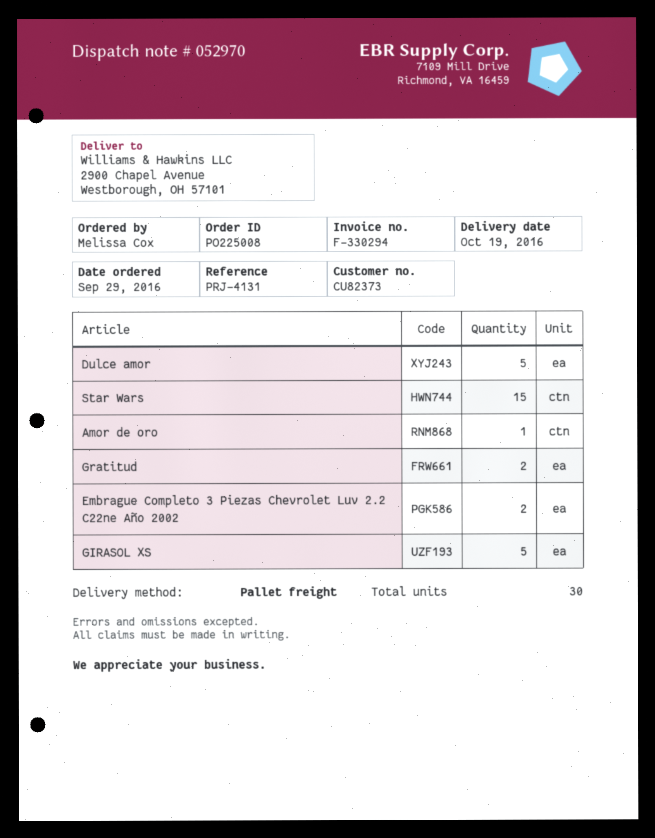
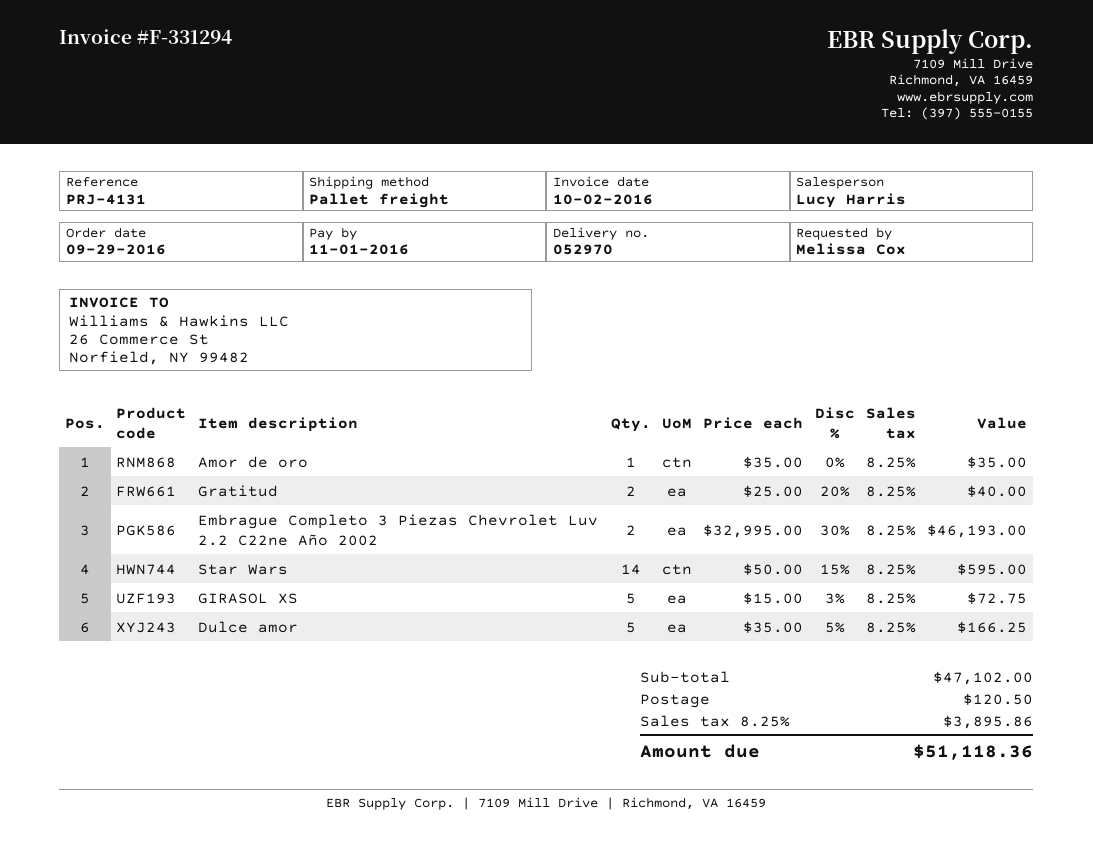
invoice number: F-330294 -> F-331294
Star Wars: 15 -> 14

